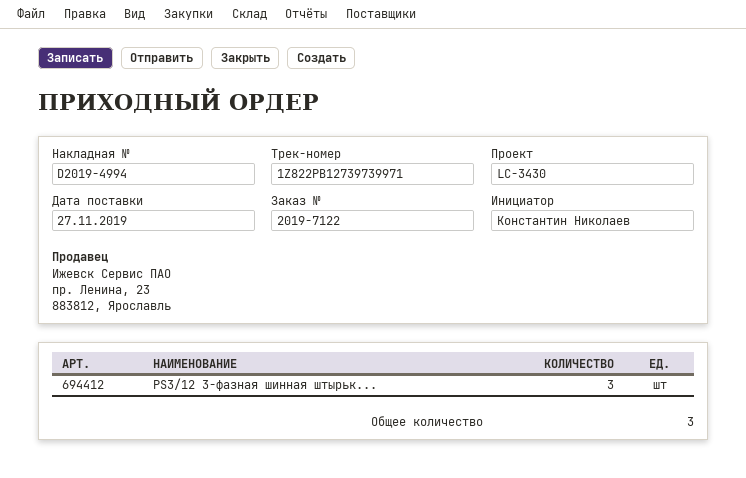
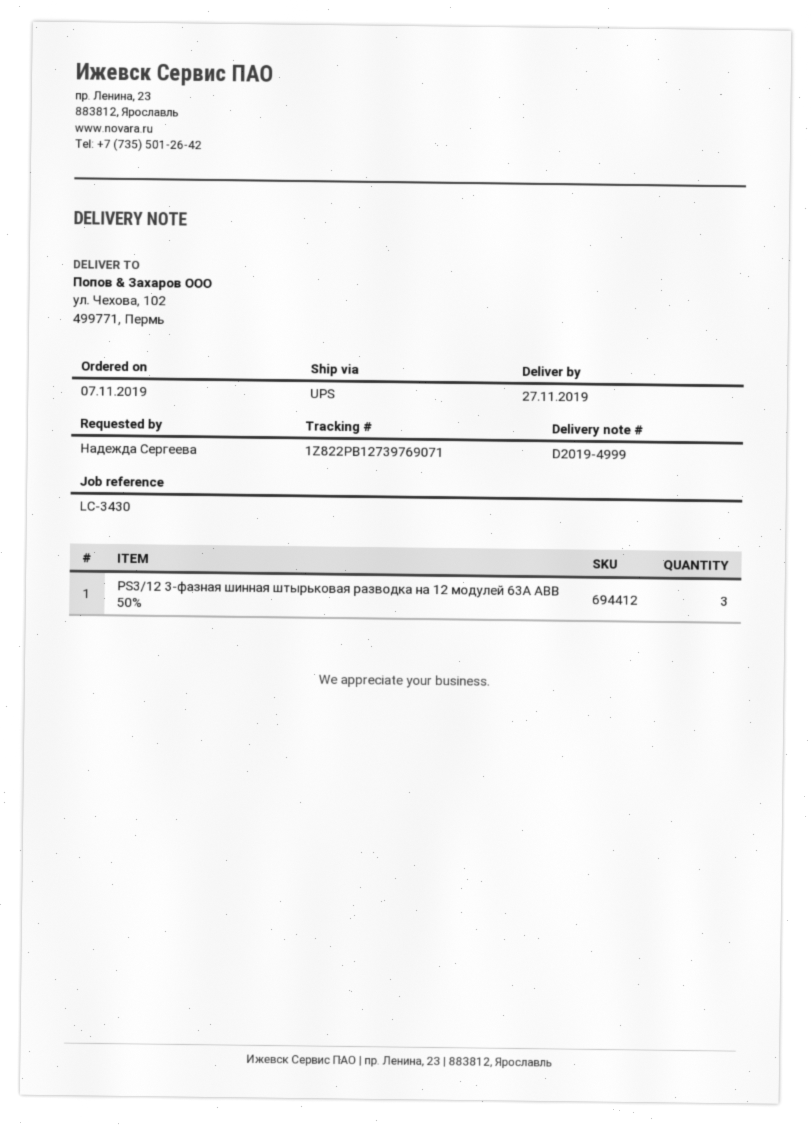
delivery note number: D2019-4994 -> D2019-4999
ordered by: Константин Николаев -> Надежда Сергеева
tracking number: 1Z822PB12739739971 -> 1Z822PB12739769071

